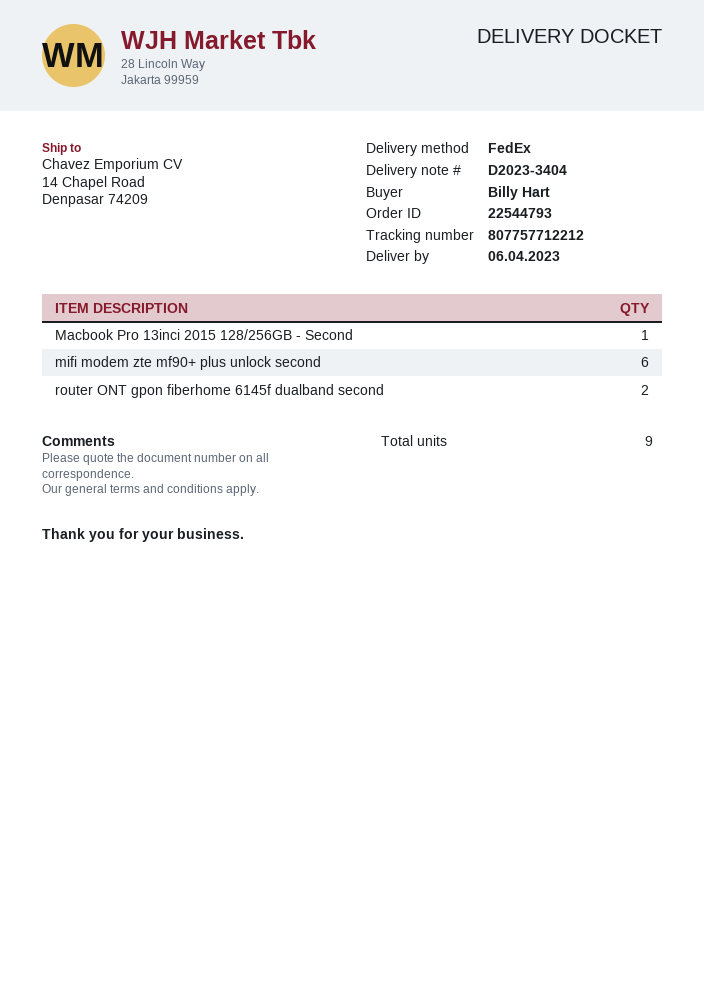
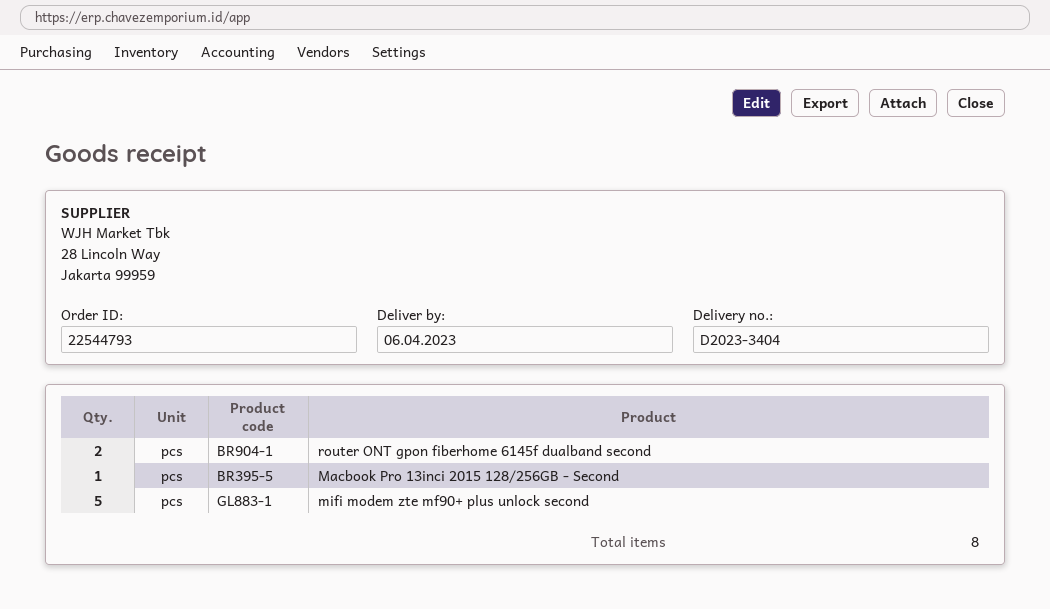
mifi modem zte mf90+ plus unlock second: 6 -> 5
total quantity: 9 -> 8

